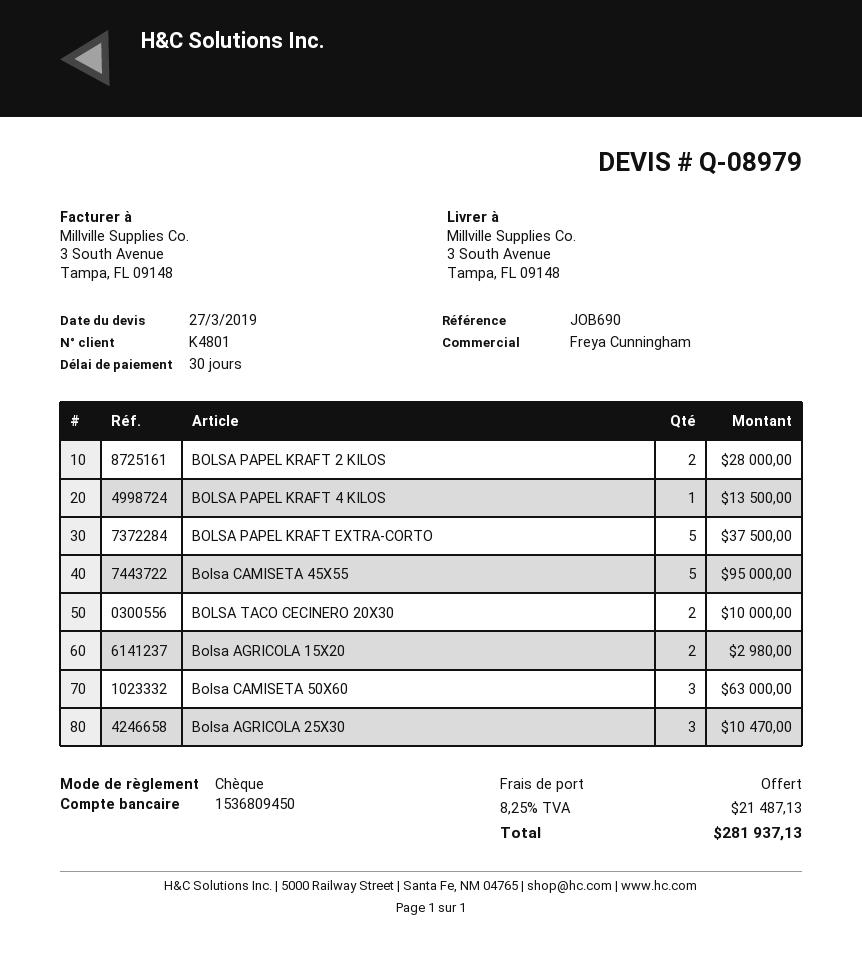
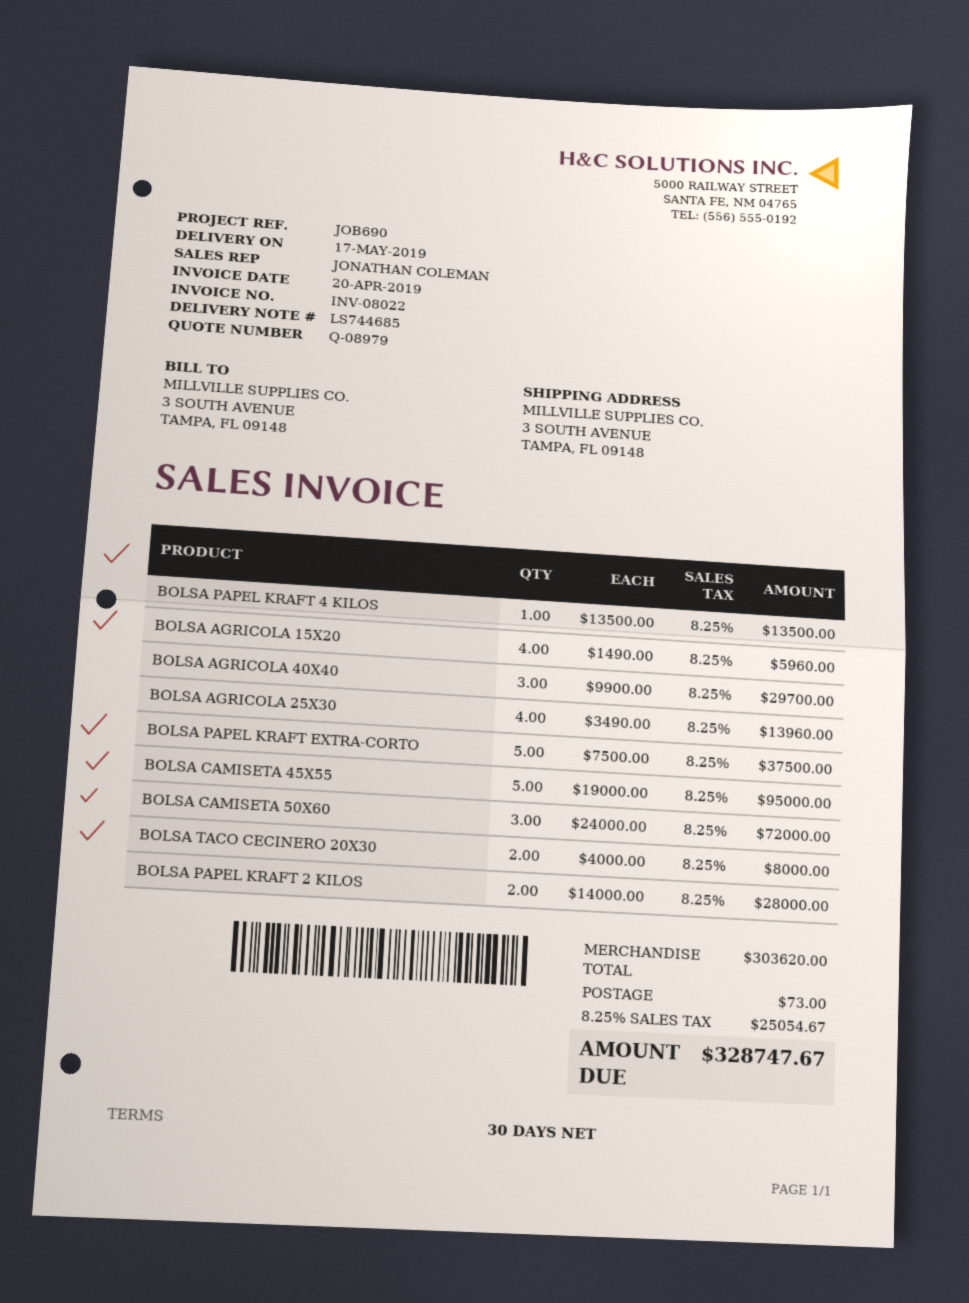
sales rep: Freya Cunningham -> JONATHAN COLEMAN
BOLSA TACO CECINERO 20X30: 2 for 10000.00 -> 2 for 8000.00
Bolsa AGRICOLA 15X20: 2 for 2980.00 -> 4 for 5960.00
Bolsa CAMISETA 50X60: 3 for 63000.00 -> 3 for 72000.00
Bolsa AGRICOLA 25X30: 3 for 10470.00 -> 4 for 13960.00
BOLSA AGRICOLA 40X40: none -> 3 for 29700.00
shipping: 0.00 -> 73.00
tax: 8.25% = 21487.13 -> 8.25% = 25054.67
total: 281937.13 -> 328747.67

